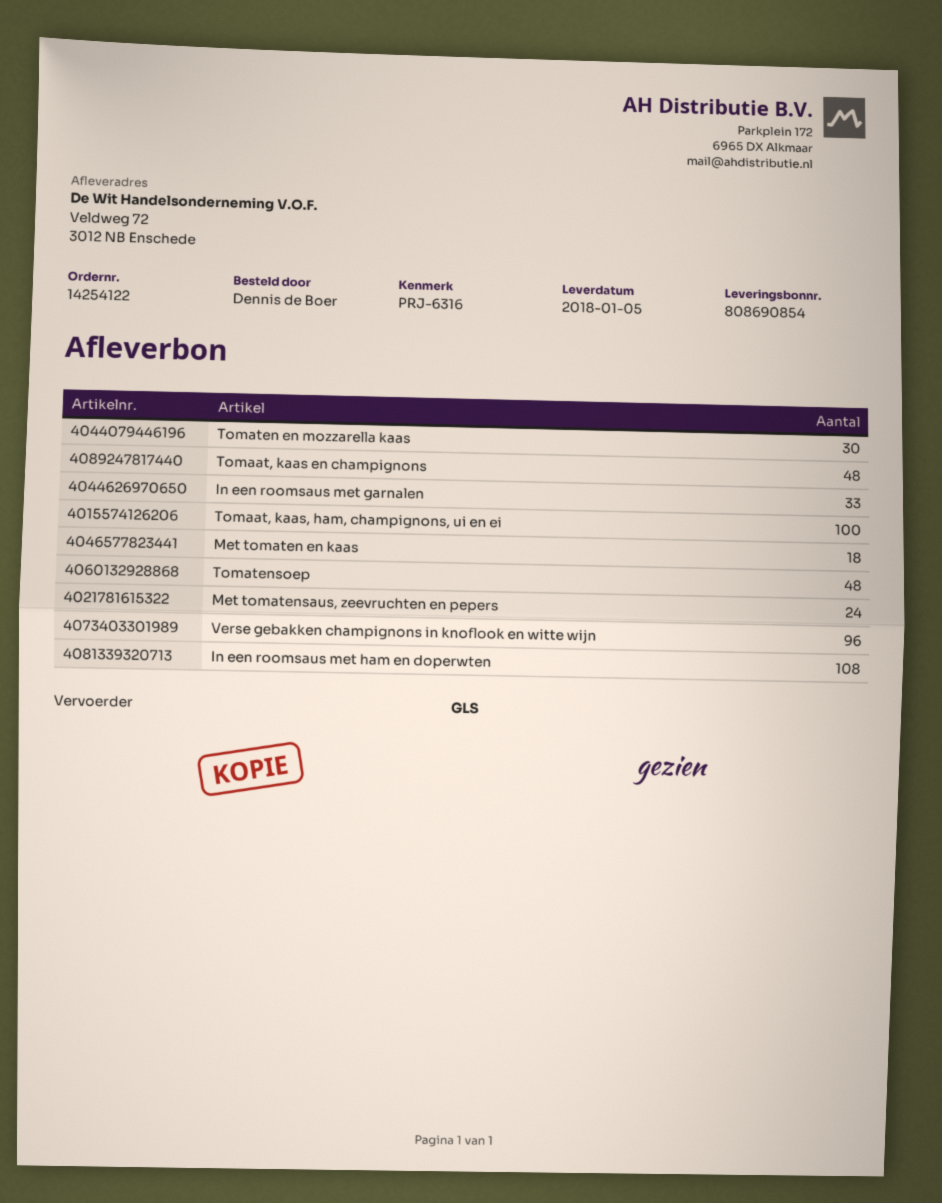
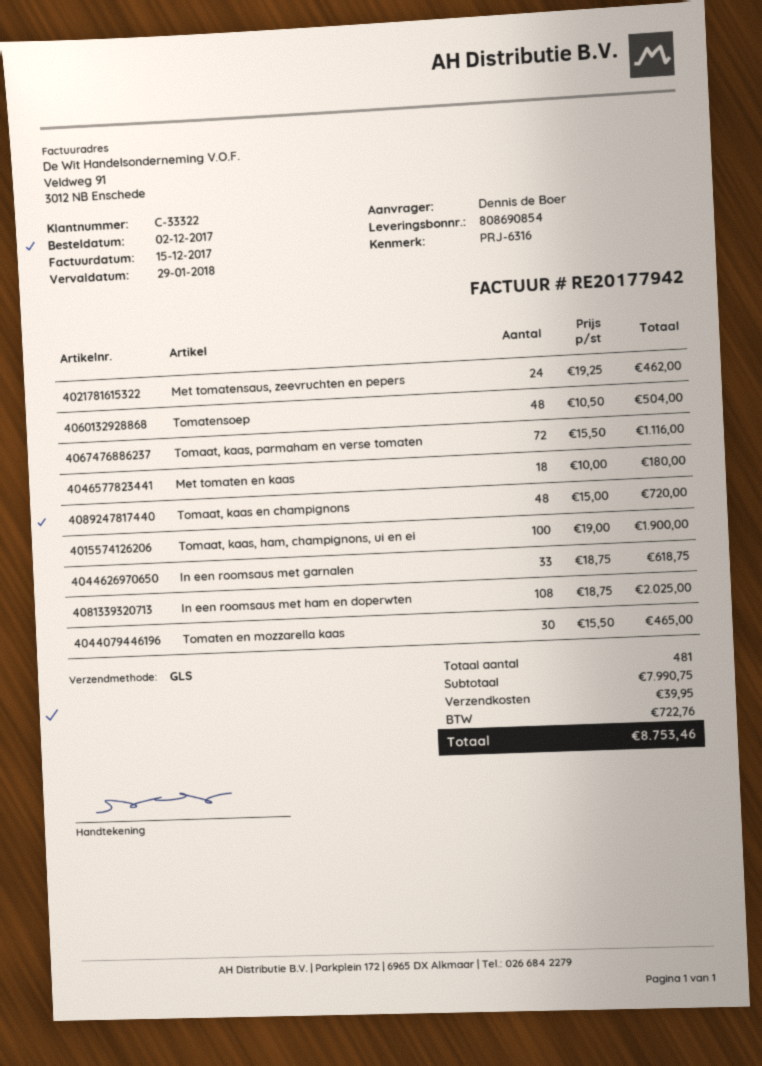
Verse gebakken champignons in knoflook en witte wijn: 96 -> none
Tomaat, kaas, parmaham en verse tomaten: none -> 72

